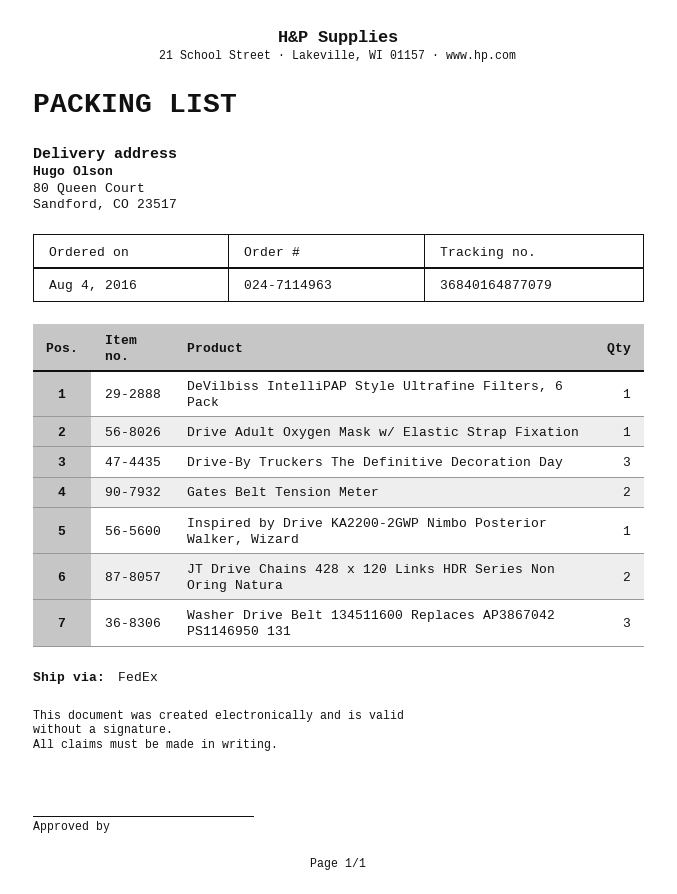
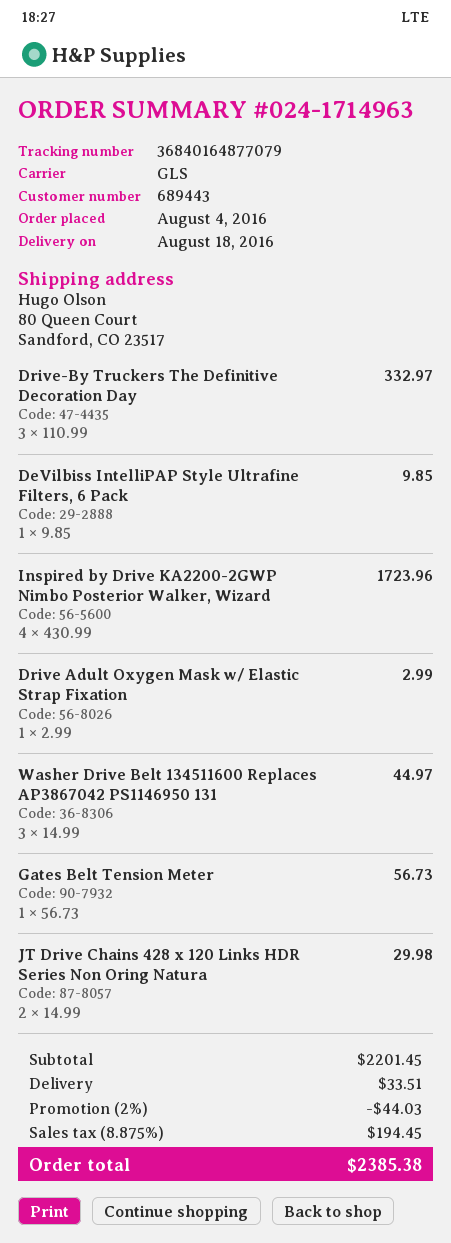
order number: 024-7114963 -> 024-1714963
shipping method: FedEx -> GLS
Gates Belt Tension Meter: 2 -> 1
Inspired by Drive KA2200-2GWP Nimbo Posterior Walker, Wizard: 1 -> 4

